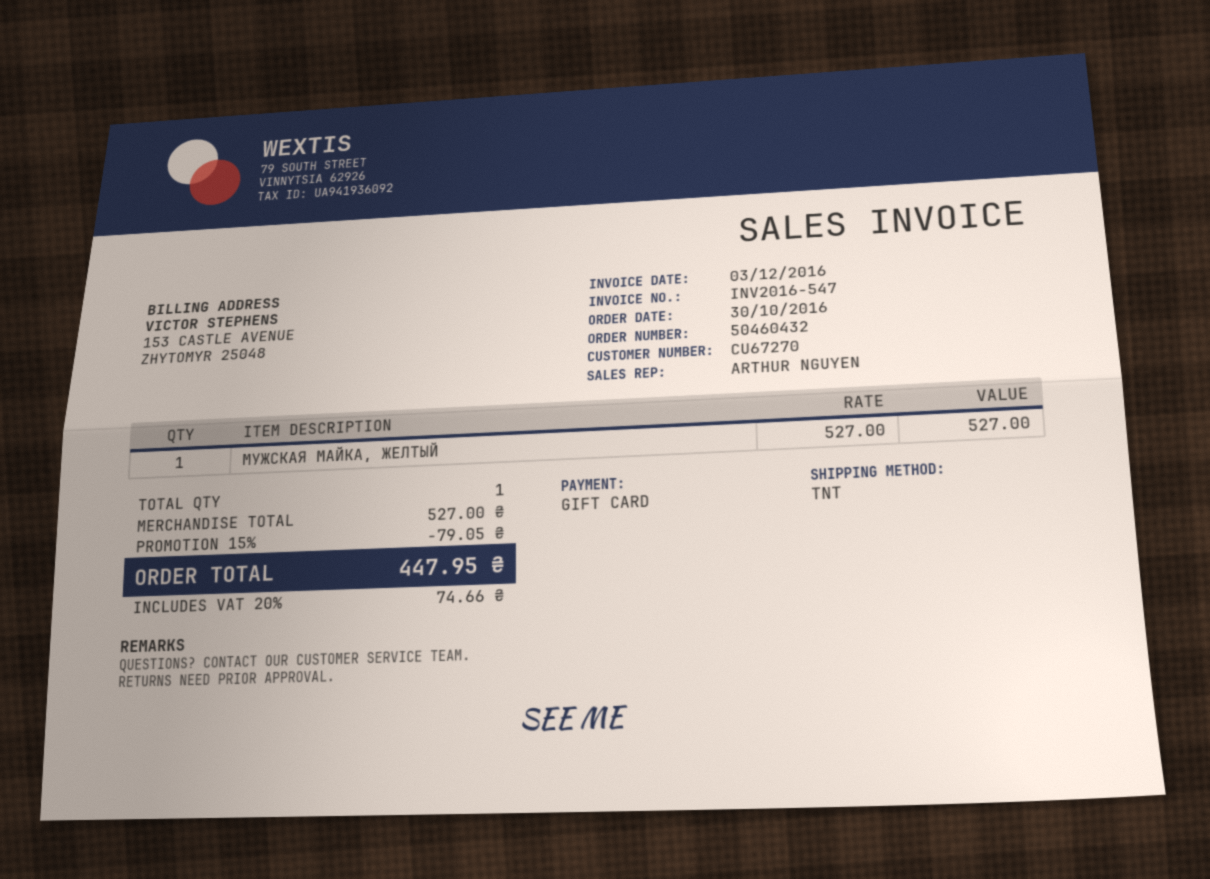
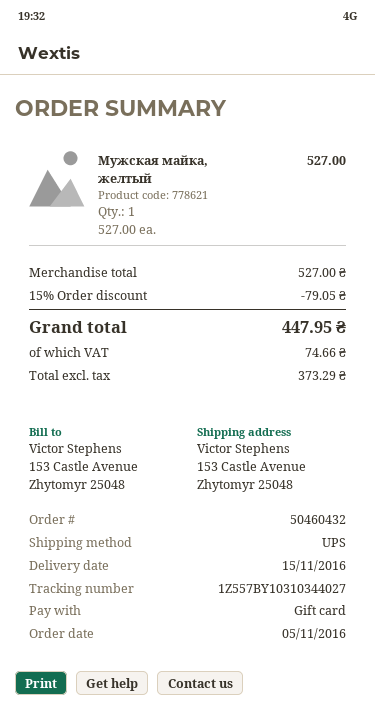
order date: 2016-10-30 -> 2016-11-05
shipping method: TNT -> UPS

